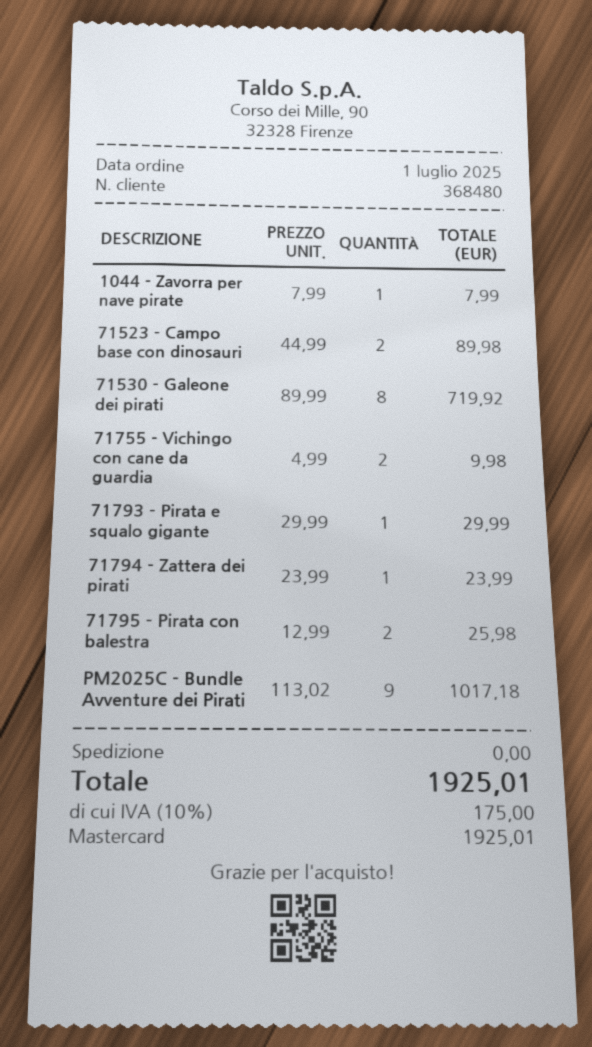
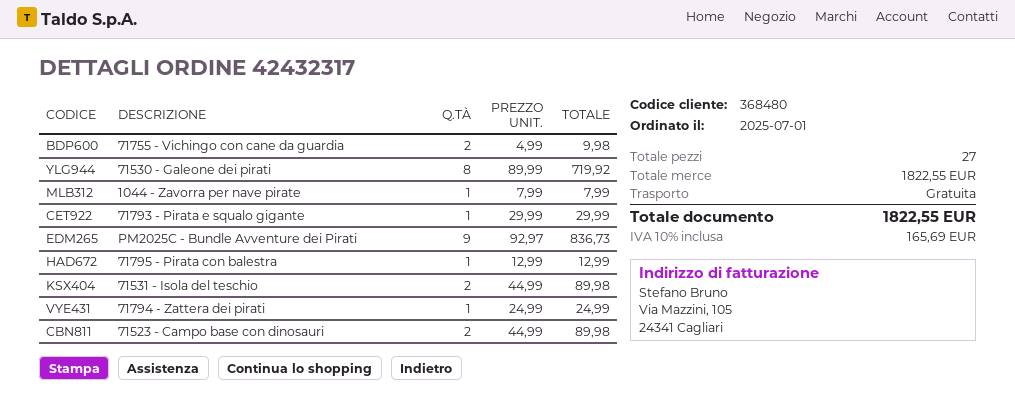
71794 - Zattera dei pirati: 1 x 23.99 = 23.99 -> 1 x 24.99 = 24.99
71795 - Pirata con balestra: 2 x 12.99 = 25.98 -> 1 x 12.99 = 12.99
PM2025C - Bundle Avventure dei Pirati: 9 x 113.02 = 1017.18 -> 9 x 92.97 = 836.73
71531 - Isola del teschio: none -> 2 x 44.99 = 89.98
tax: 10% = 175.00 -> 10% = 165.69
total: 1925.01 -> 1822.55

